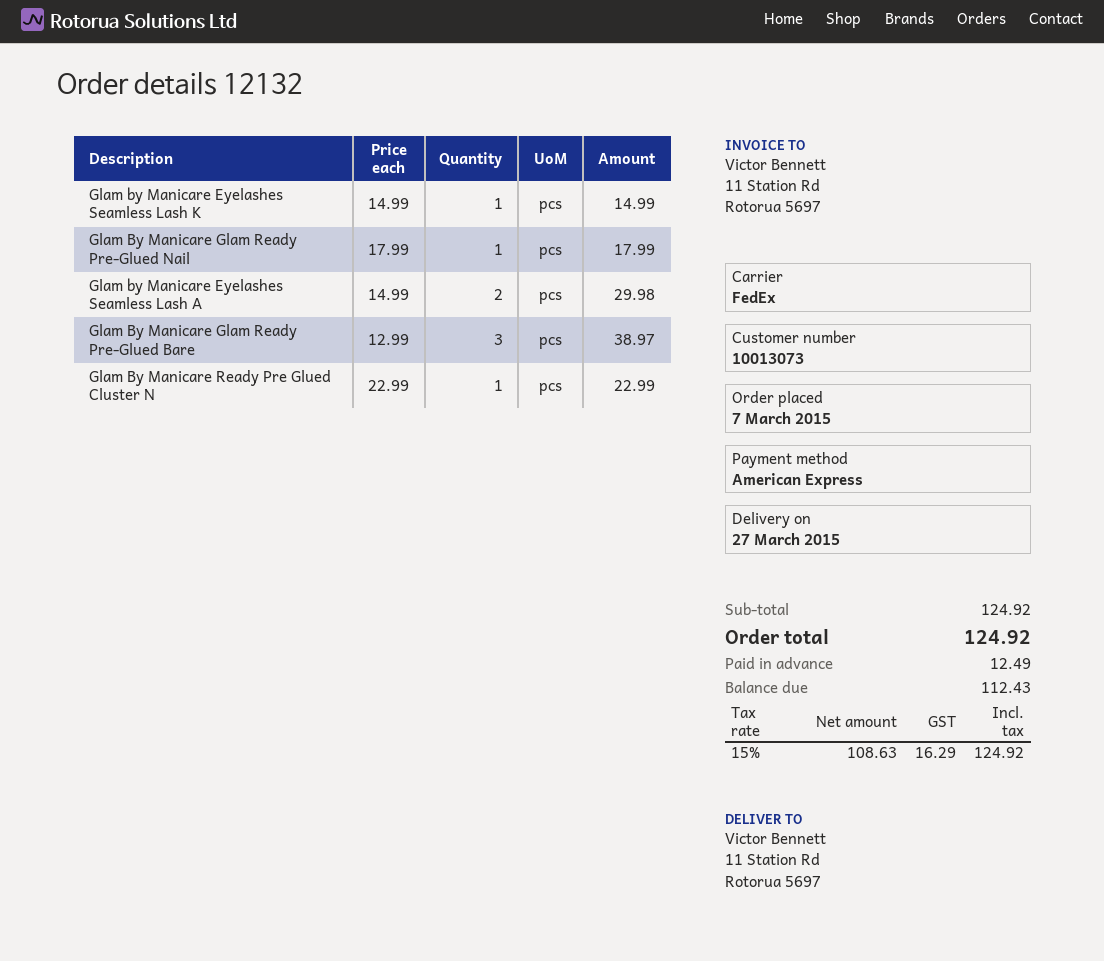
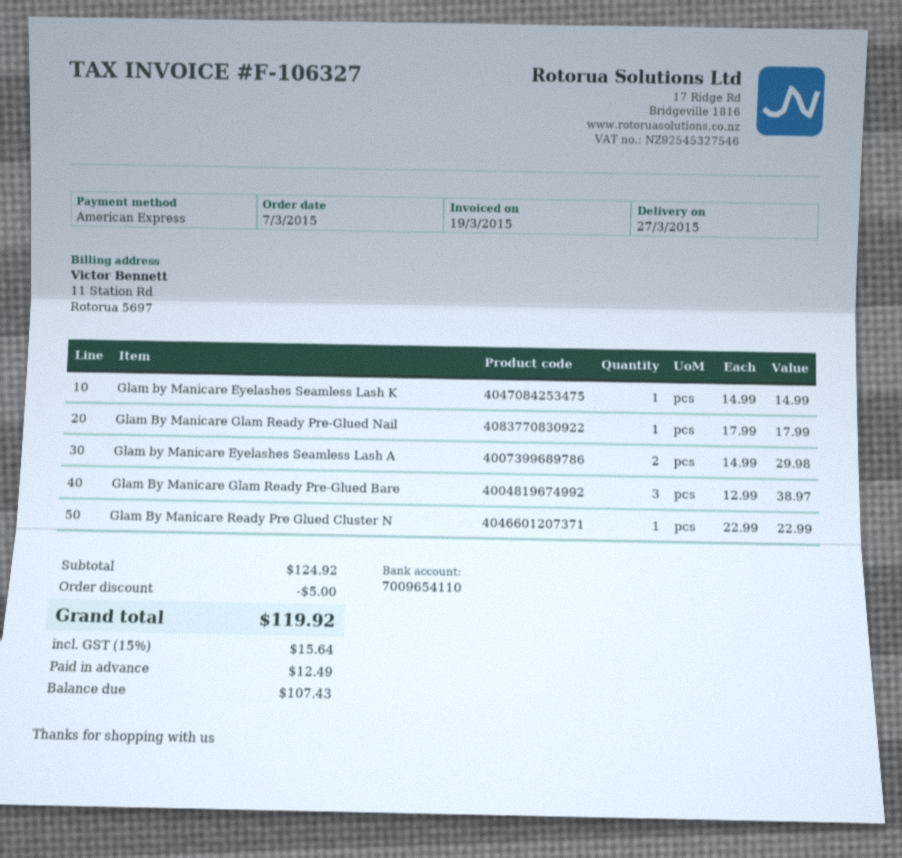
discount: none -> 5.00
tax: 15% = 16.29 -> 15% = 15.64
total: 124.92 -> 119.92
balance: 112.43 -> 107.43

